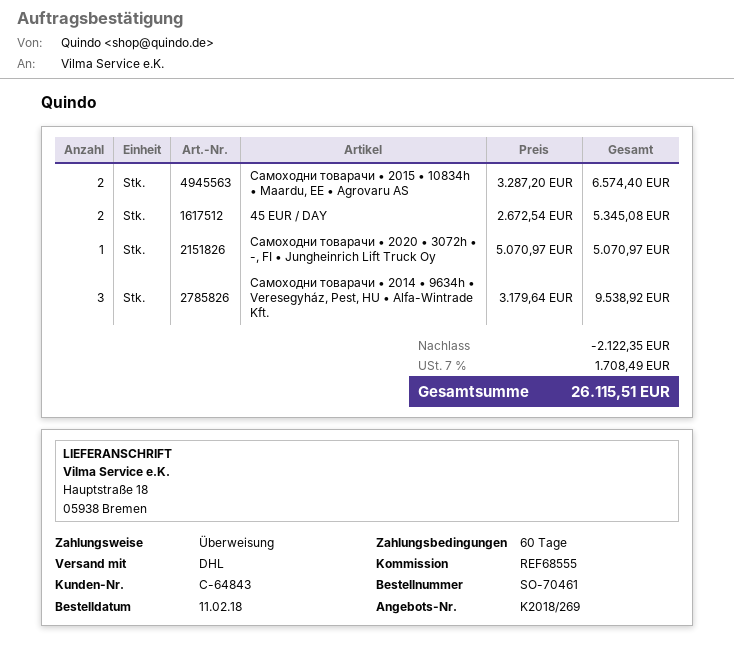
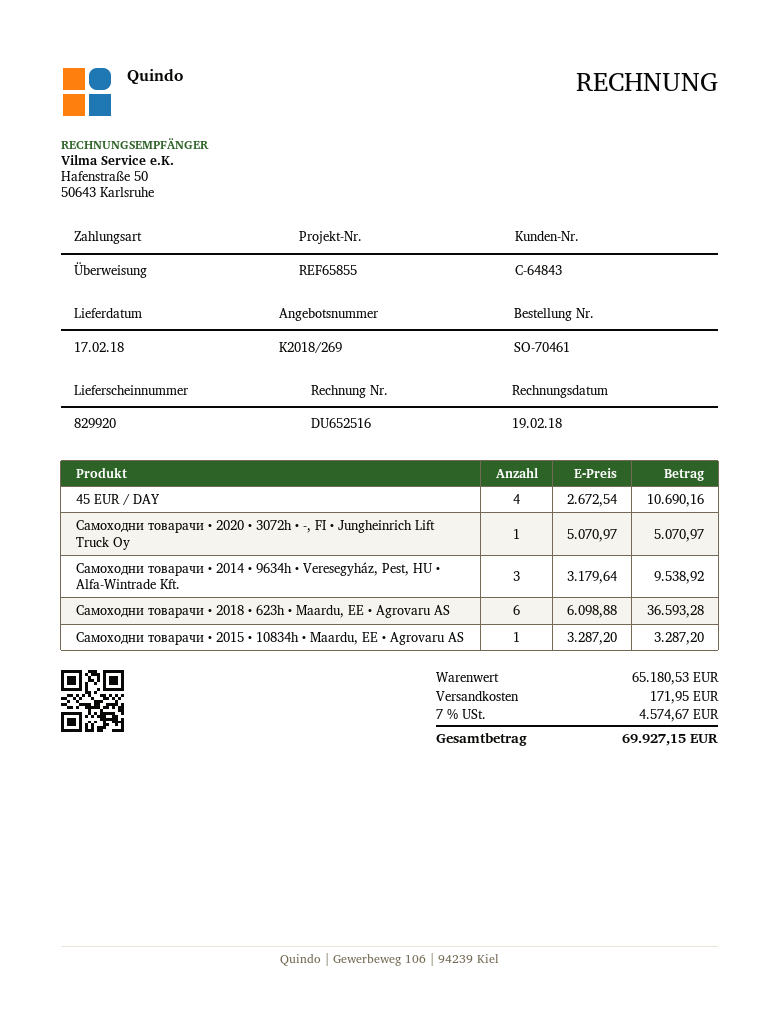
reference: REF68555 -> REF65855
Самоходни товарачи • 2015 • 10834h • Maardu, EE • Agrovaru AS: 2 x 3287.20 = 6574.40 -> 1 x 3287.20 = 3287.20
45 EUR / DAY: 2 x 2672.54 = 5345.08 -> 4 x 2672.54 = 10690.16
Самоходни товарачи • 2018 • 623h • Maardu, EE • Agrovaru AS: none -> 6 x 6098.88 = 36593.28
discount: 2122.35 -> none
shipping: none -> 171.95
tax: 7% = 1708.49 -> 7% = 4574.67
total: 26115.51 -> 69927.15

